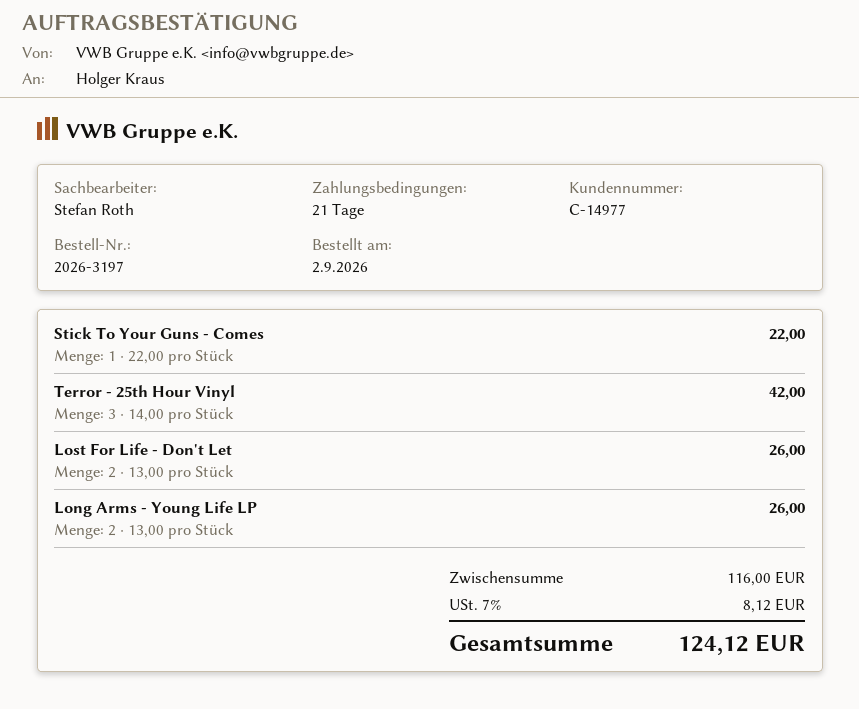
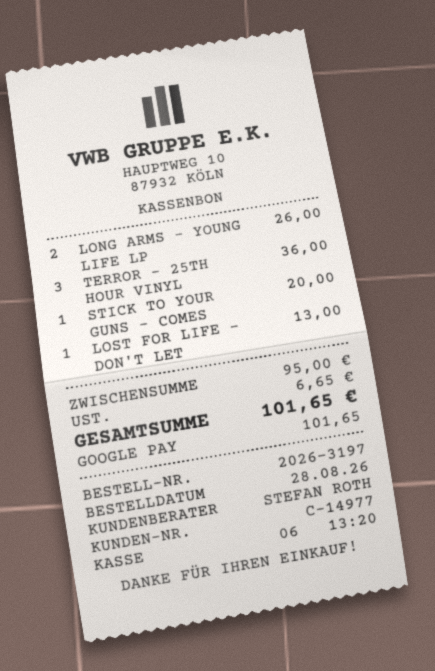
order date: 2026-09-02 -> 2026-08-28
Stick To Your Guns - Comes: 1 for 22.00 -> 1 for 20.00
Terror - 25th Hour Vinyl: 3 for 42.00 -> 3 for 36.00
Lost For Life - Don't Let: 2 for 26.00 -> 1 for 13.00
subtotal: 116.00 -> 95.00
tax: 8.12 -> 6.65
total: 124.12 -> 101.65

